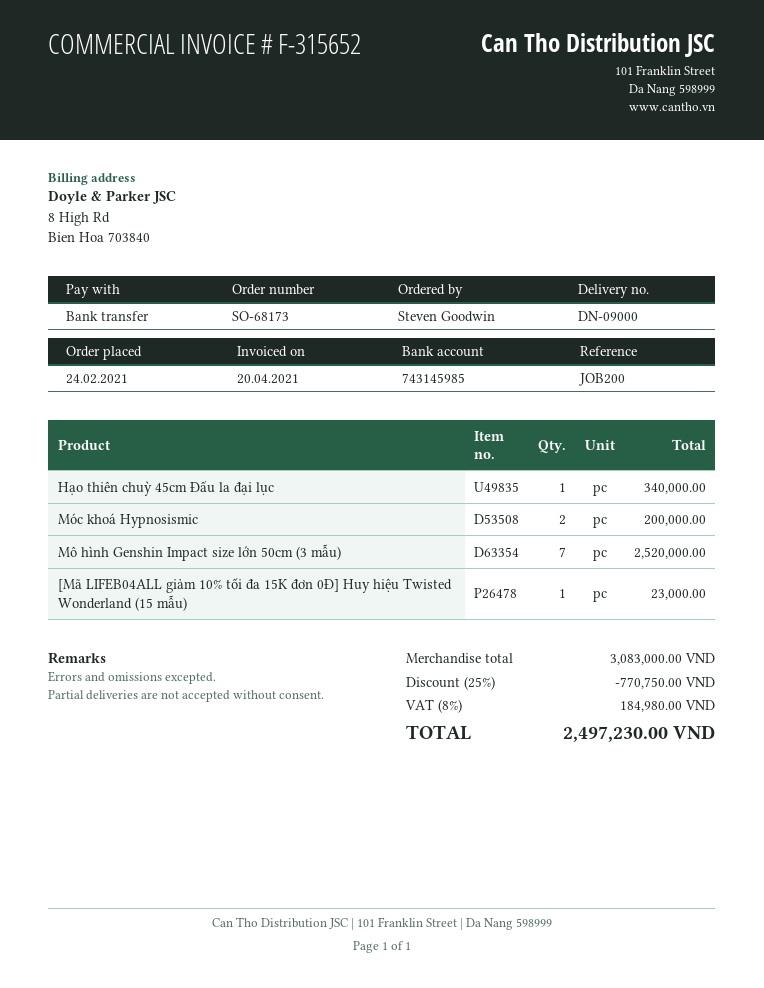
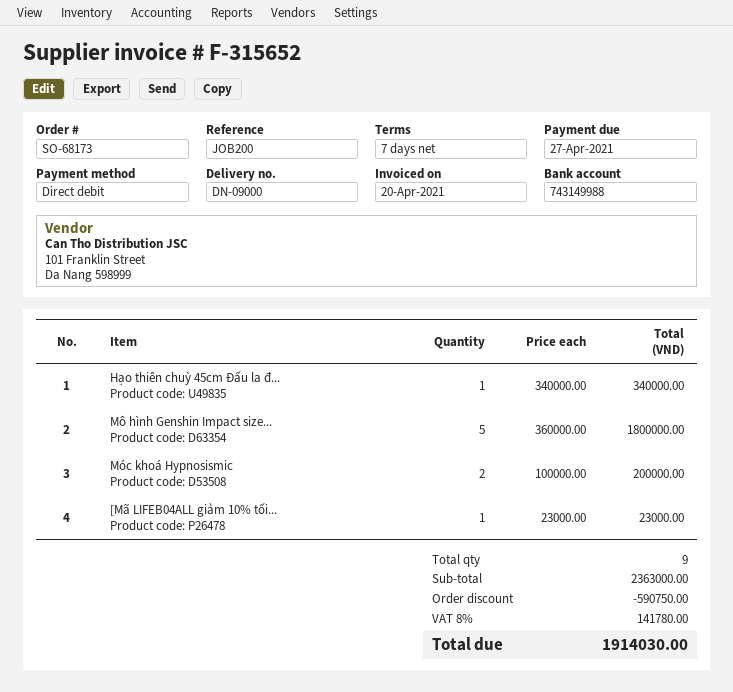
payment method: bank transfer -> direct debit
bank account: 743145985 -> 743149988
Mô hình Genshin Impact size lớn 50cm (3 mẫu): 7 for 2520000.00 -> 5 for 1800000.00
subtotal: 3083000.00 -> 2363000.00
discount: 770750.00 -> 590750.00
tax: 8% = 184980.00 -> 8% = 141780.00
total: 2497230.00 -> 1914030.00

